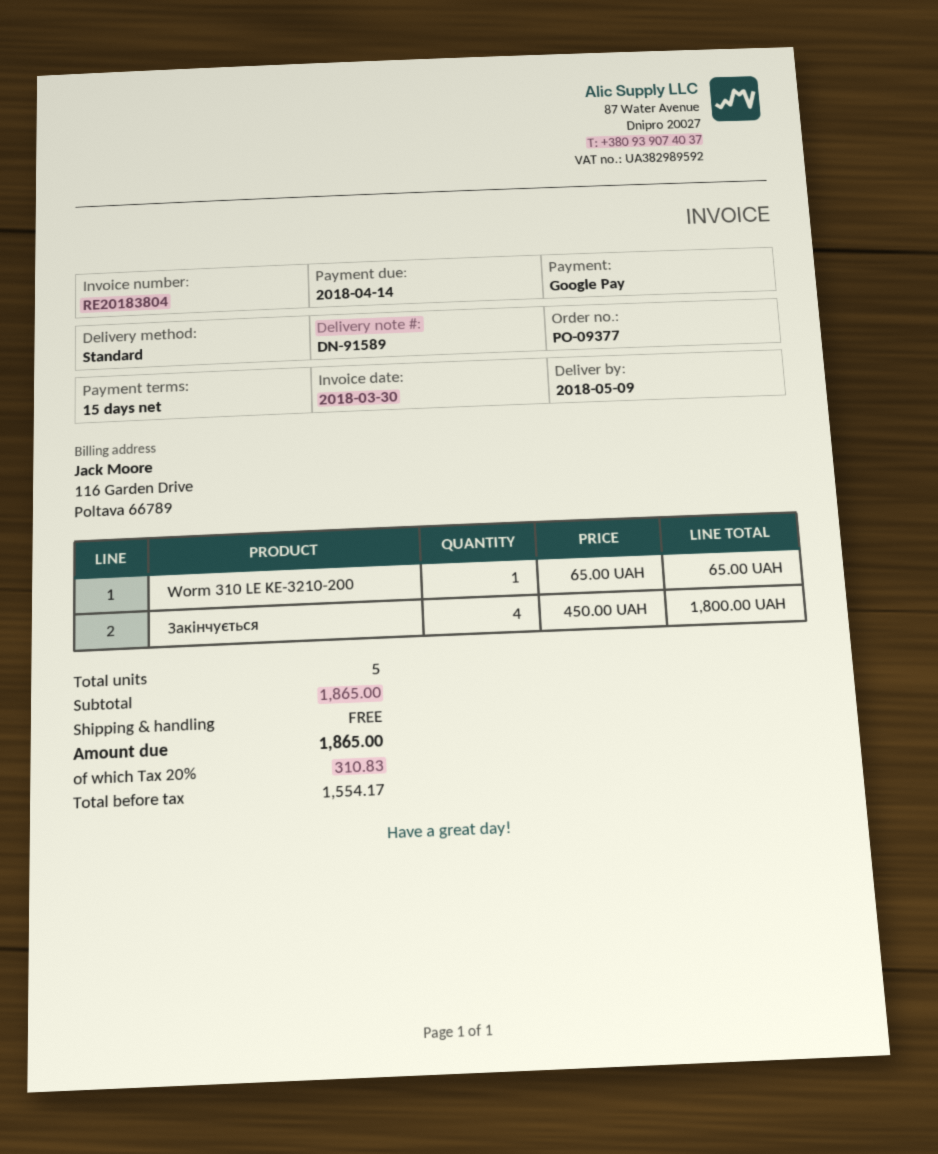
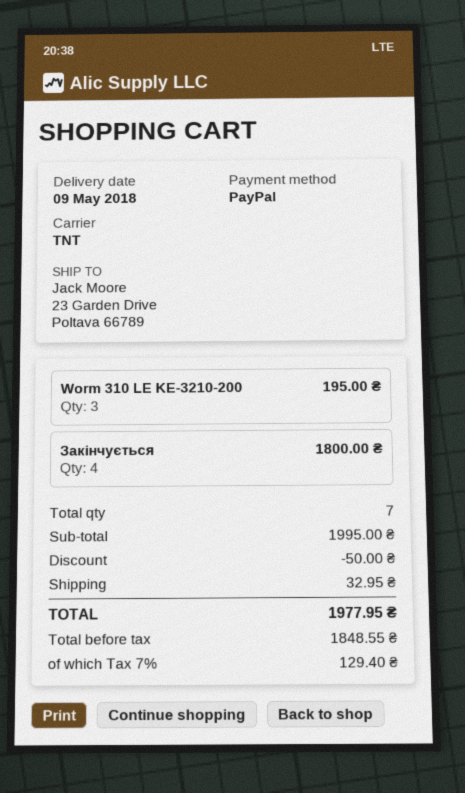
payment method: Google Pay -> PayPal
shipping method: standard -> TNT
Worm 310 LE KE-3210-200: 1 for 65.00 -> 3 for 195.00
total quantity: 5 -> 7
subtotal: 1865.00 -> 1995.00
discount: none -> 50.00
shipping: 0.00 -> 32.95
net: 1554.17 -> 1848.55
tax: 20% = 310.83 -> 7% = 129.40
total: 1865.00 -> 1977.95

